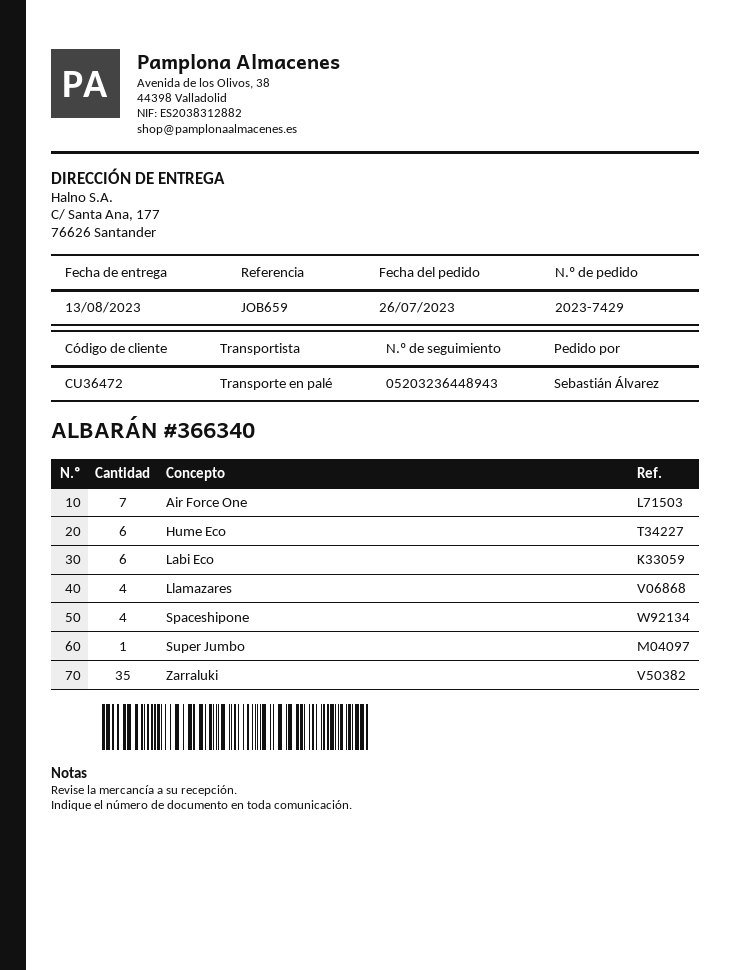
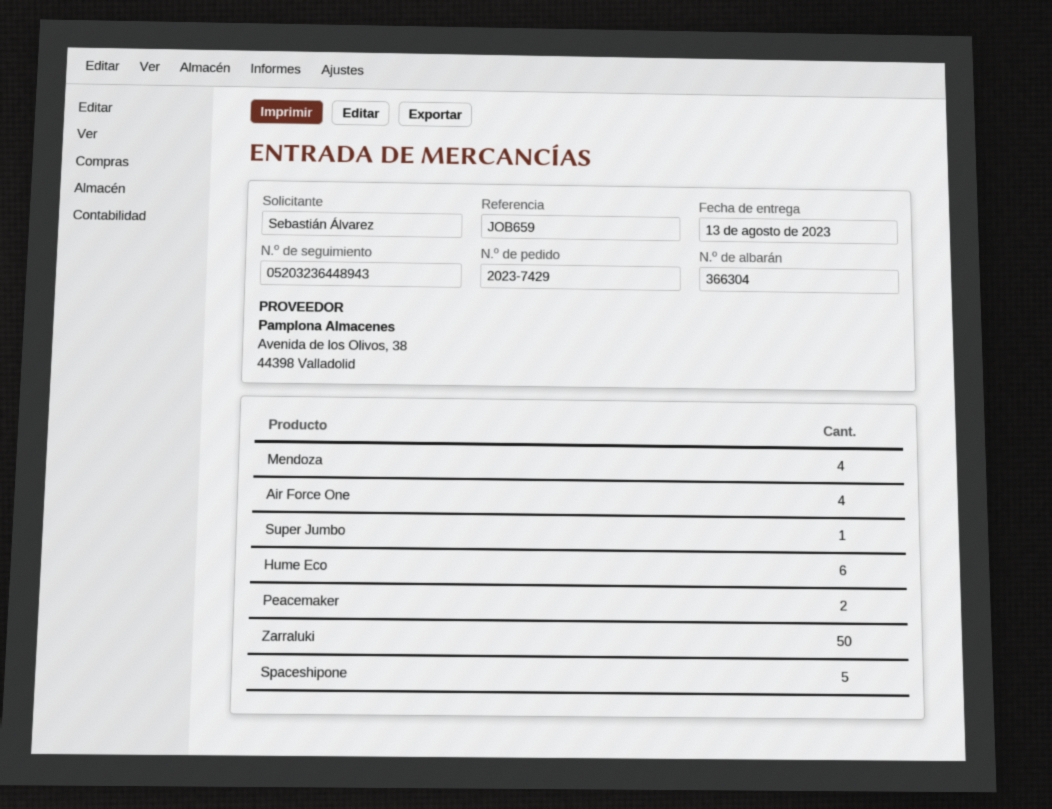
delivery note number: 366340 -> 366304
Air Force One: 7 -> 4
Labi Eco: 6 -> none
Llamazares: 4 -> none
Spaceshipone: 4 -> 5
Zarraluki: 35 -> 50
Mendoza: none -> 4
Peacemaker: none -> 2

